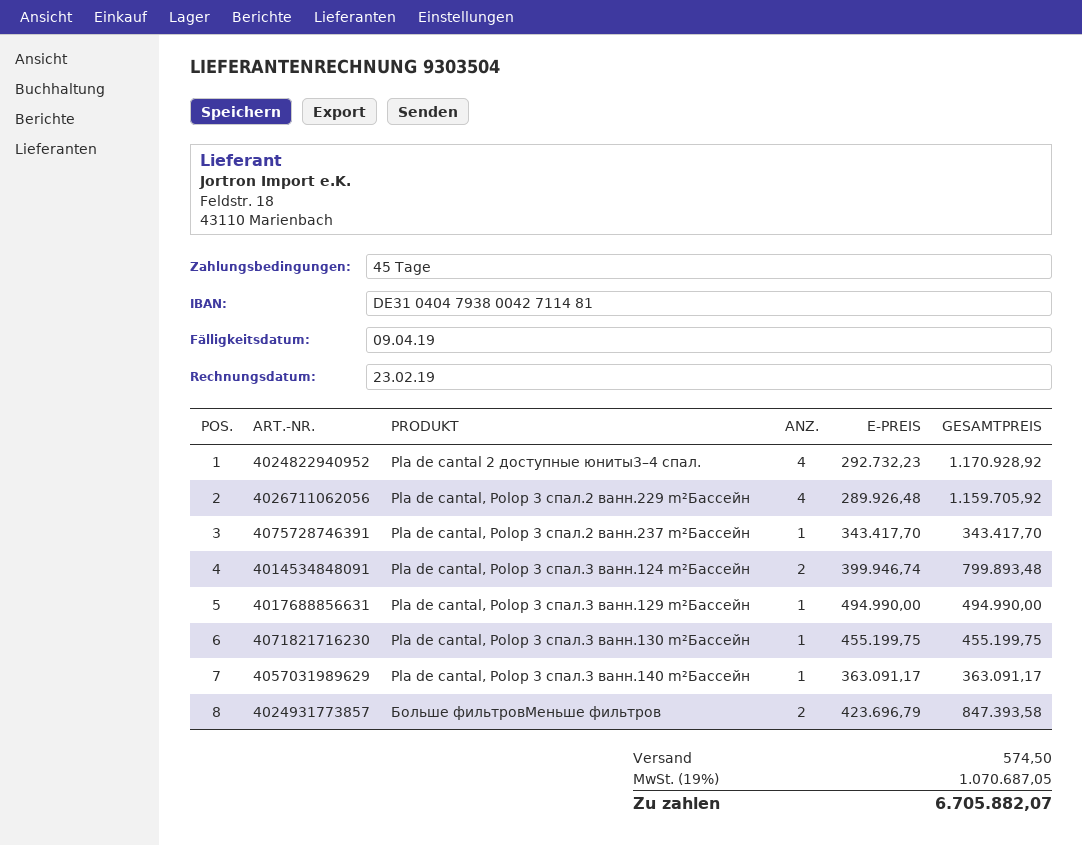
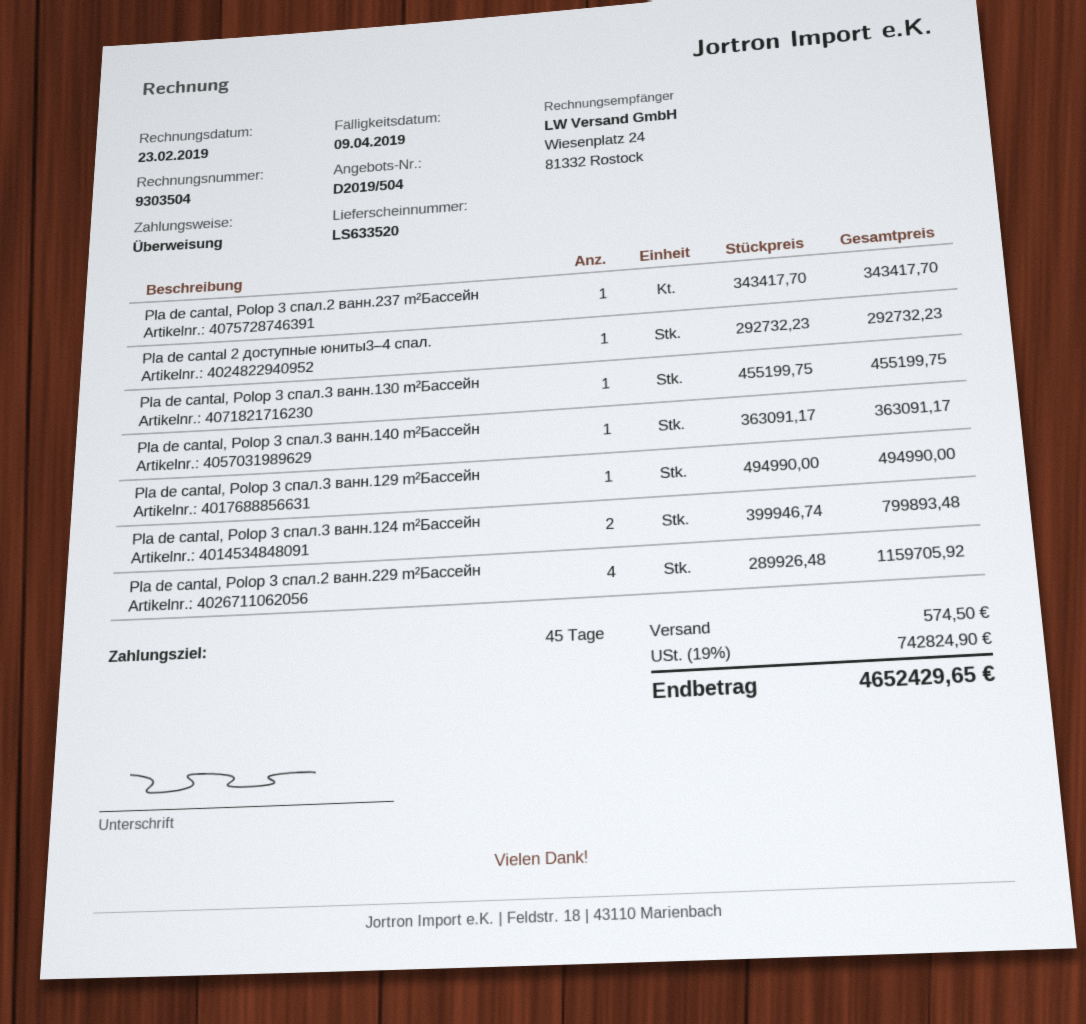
Pla de cantal 2 доступные юниты3–4 спал.: 4 x 292732.23 = 1170928.92 -> 1 x 292732.23 = 292732.23
Больше фильтровМеньше фильтров: 2 x 423696.79 = 847393.58 -> none
tax: 19% = 1070687.05 -> 19% = 742824.90
total: 6705882.07 -> 4652429.65

